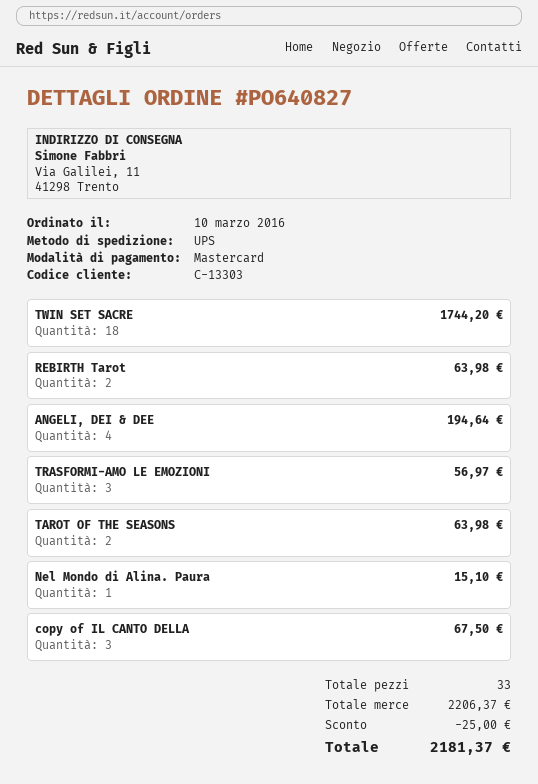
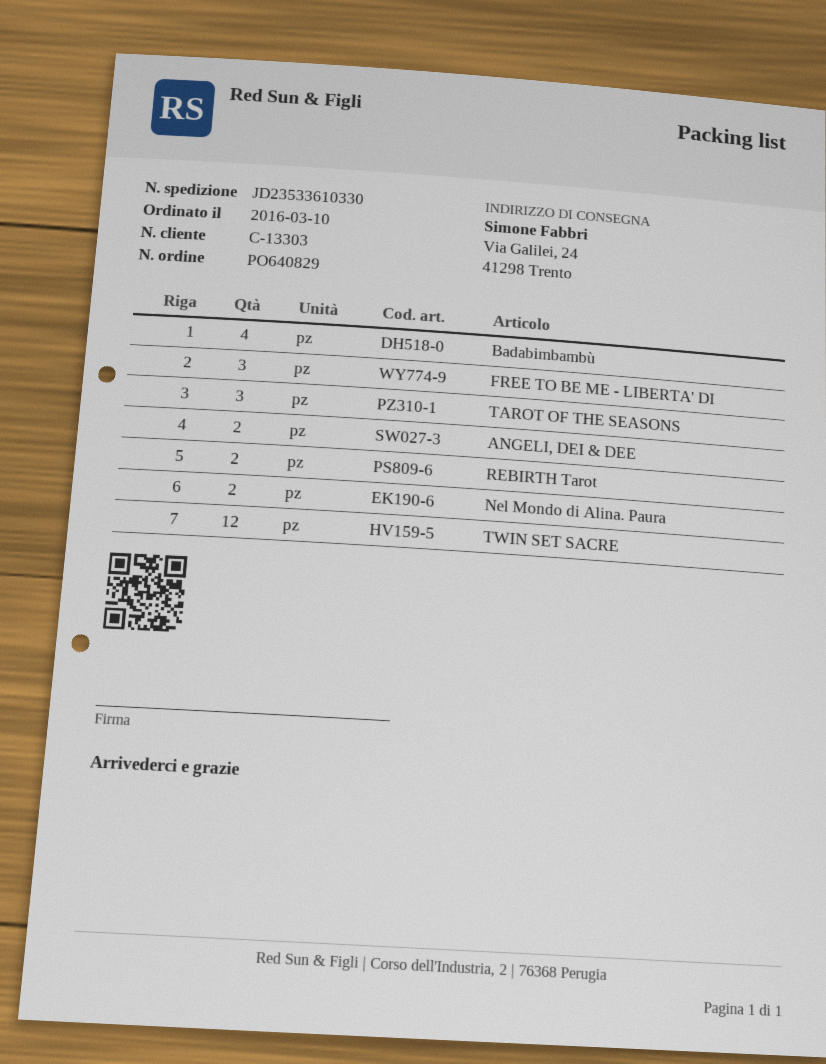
order number: PO640827 -> PO640829
ship to: Via Galilei, 11, 41298 Trento -> Via Galilei, 24, 41298 Trento
TWIN SET SACRE: 18 -> 12
ANGELI, DEI & DEE: 4 -> 2
TRASFORMI-AMO LE EMOZIONI: 3 -> none
TAROT OF THE SEASONS: 2 -> 3
Nel Mondo di Alina. Paura: 1 -> 2
copy of IL CANTO DELLA: 3 -> none
Badabimbambù: none -> 4
FREE TO BE ME - LIBERTA' DI: none -> 3

